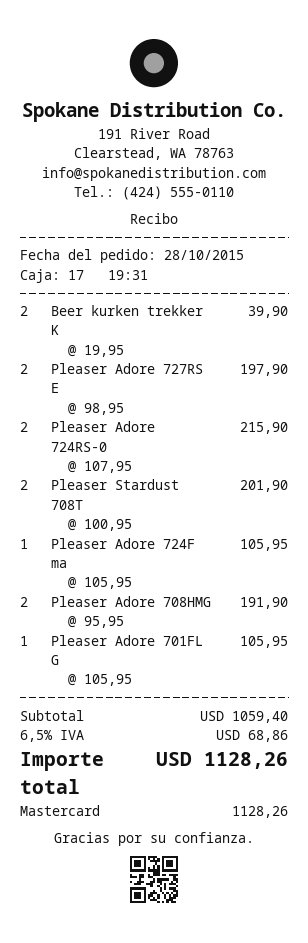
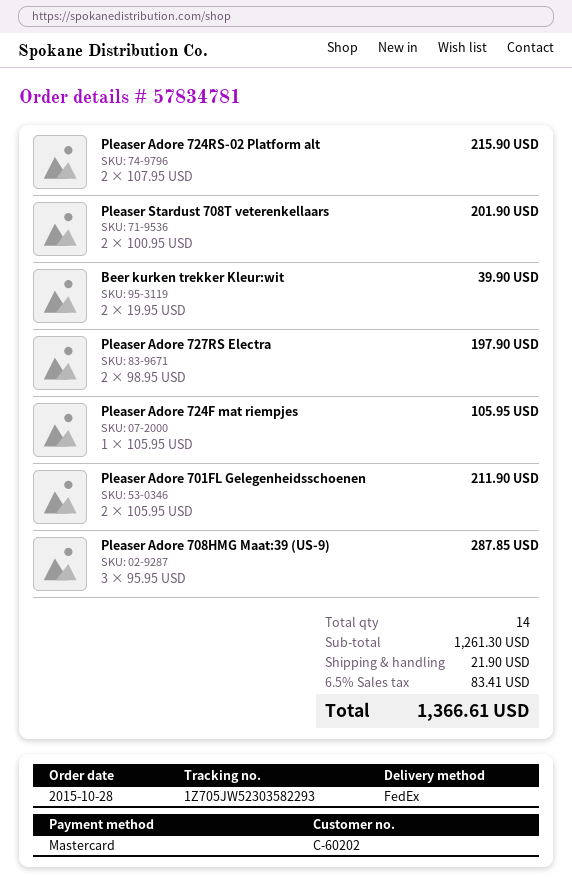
Pleaser Adore 708HMG: 2 x 95.95 = 191.90 -> 3 x 95.95 = 287.85
Pleaser Adore 701FL G: 1 x 105.95 = 105.95 -> 2 x 105.95 = 211.90
subtotal: 1059.40 -> 1261.30
shipping: none -> 21.90
tax: 6.5% = 68.86 -> 6.5% = 83.41
total: 1128.26 -> 1366.61

